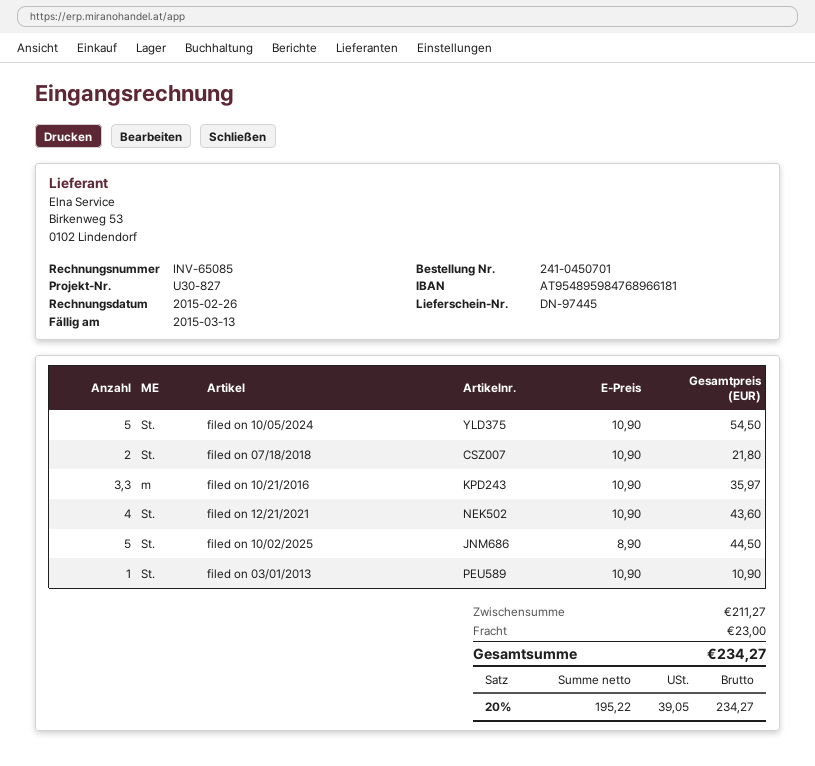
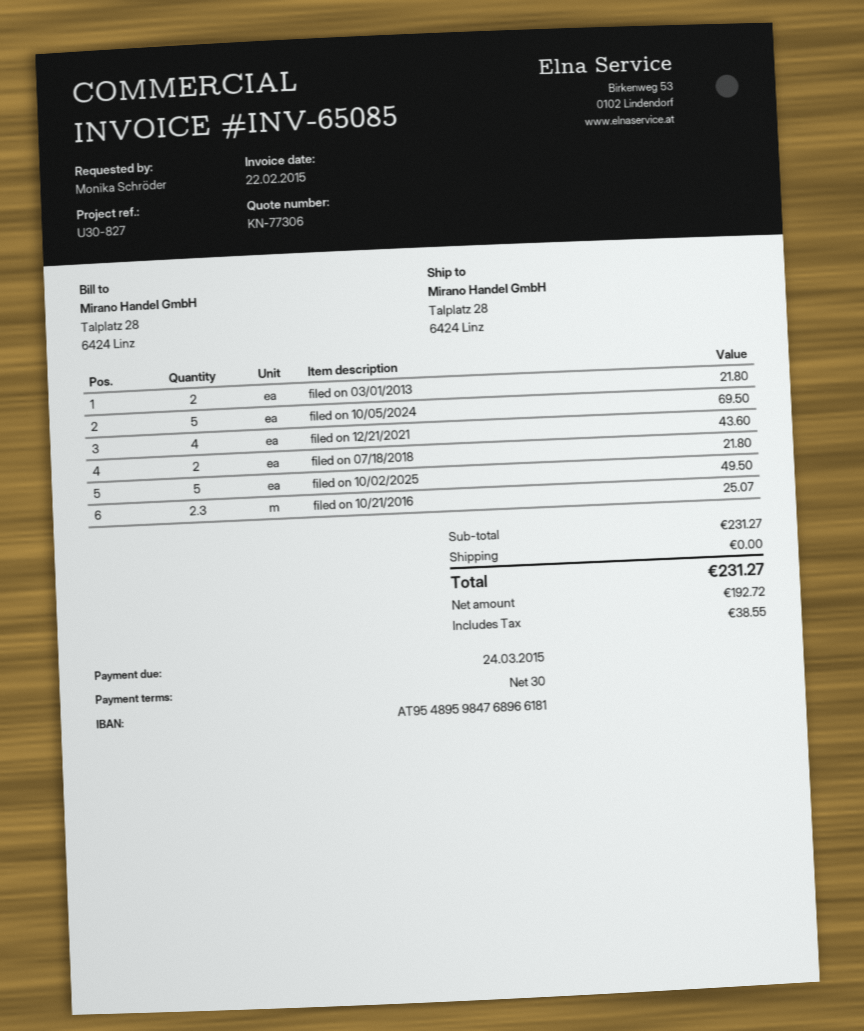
invoice date: 2015-02-26 -> 2015-02-22
due date: 2015-03-13 -> 2015-03-24
filed on 10/05/2024: 5 for 54.50 -> 5 for 69.50
filed on 10/21/2016: 3.3 for 35.97 -> 2.3 for 25.07
filed on 10/02/2025: 5 for 44.50 -> 5 for 49.50
filed on 03/01/2013: 1 for 10.90 -> 2 for 21.80
subtotal: 211.27 -> 231.27
shipping: 23.00 -> 0.00
net: 195.22 -> 192.72
tax: 39.05 -> 38.55
total: 234.27 -> 231.27

